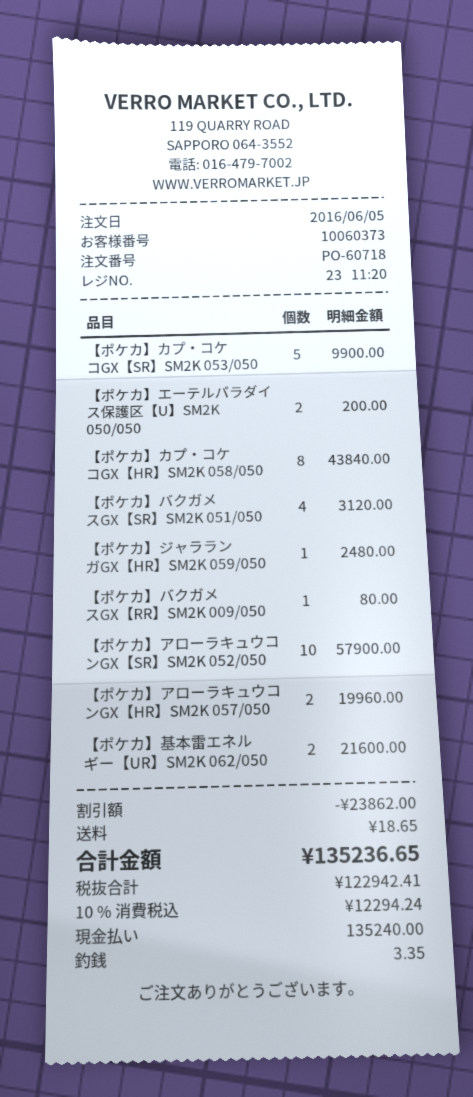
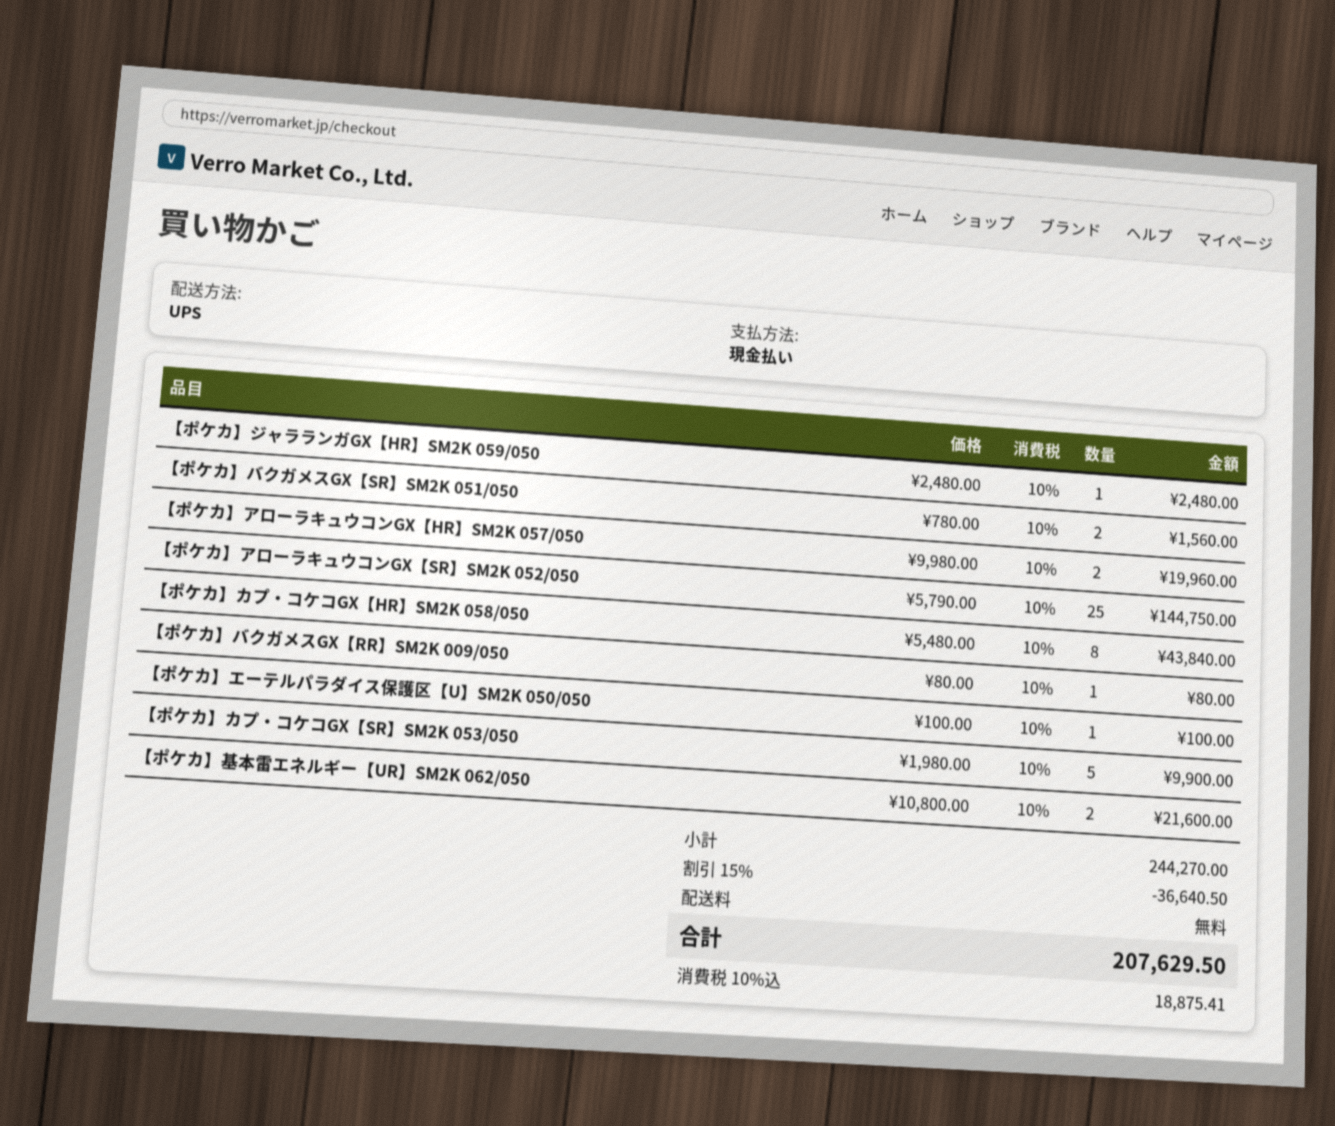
【ポケカ】エーテルパラダイス保護区【U】SM2K 050/050: 2 for 200.00 -> 1 for 100.00
【ポケカ】バクガメスGX【SR】SM2K 051/050: 4 for 3120.00 -> 2 for 1560.00
【ポケカ】アローラキュウコンGX【SR】SM2K 052/050: 10 for 57900.00 -> 25 for 144750.00
discount: 23862.00 -> 36640.50
shipping: 18.65 -> 0.00
tax: 10% = 12294.24 -> 10% = 18875.41
total: 135236.65 -> 207629.50

